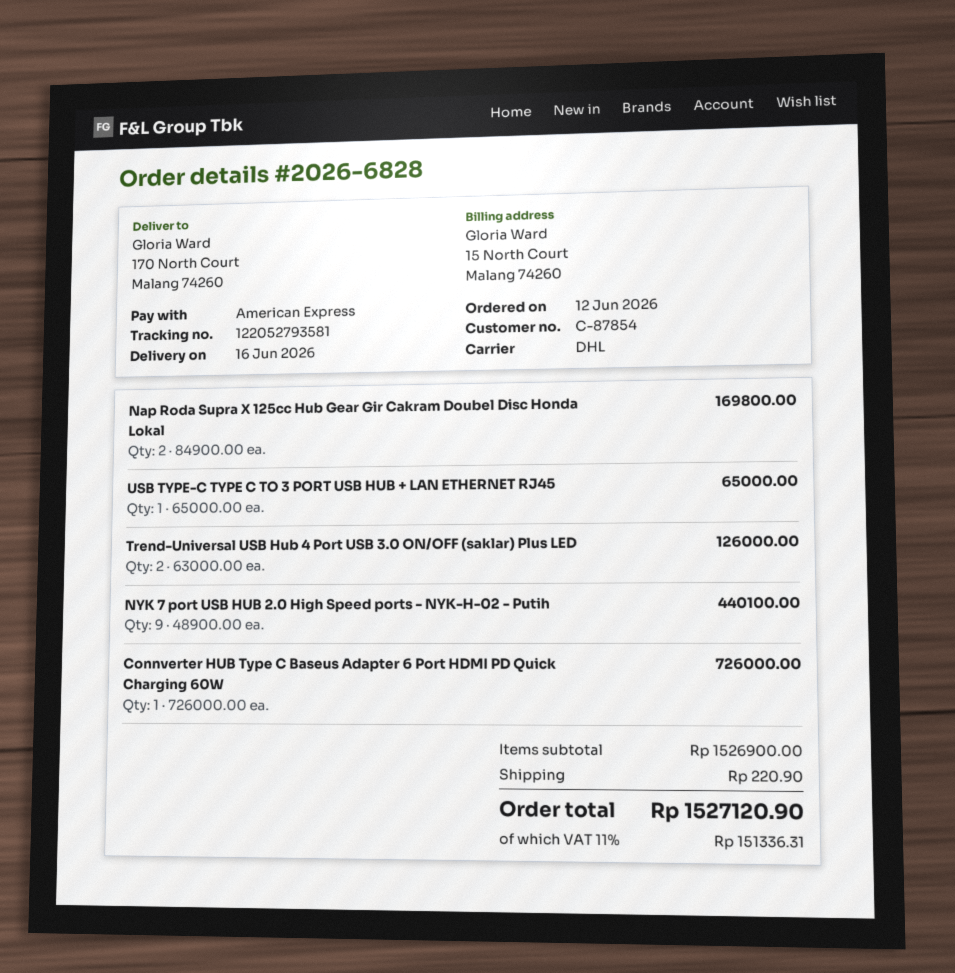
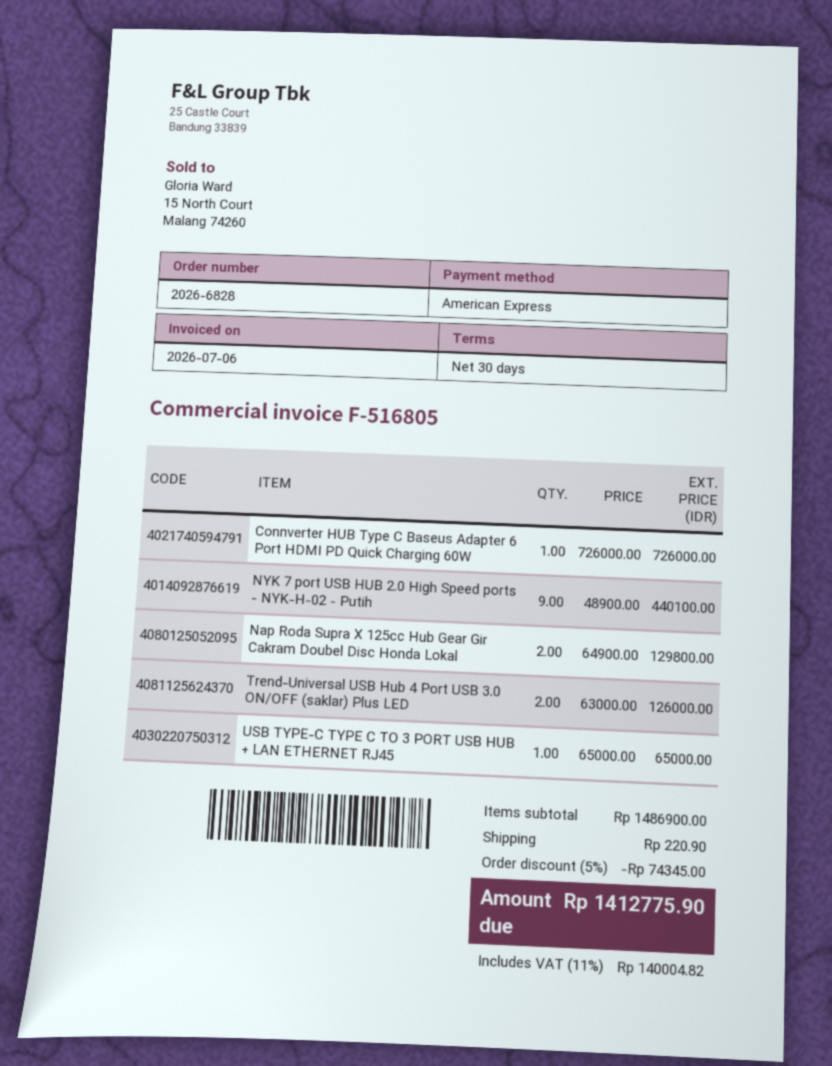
Nap Roda Supra X 125cc Hub Gear Gir Cakram Doubel Disc Honda Lokal: 2 x 84900.00 = 169800.00 -> 2 x 64900.00 = 129800.00
subtotal: 1526900.00 -> 1486900.00
discount: none -> 5% = 74345.00
tax: 11% = 151336.31 -> 11% = 140004.82
total: 1527120.90 -> 1412775.90

